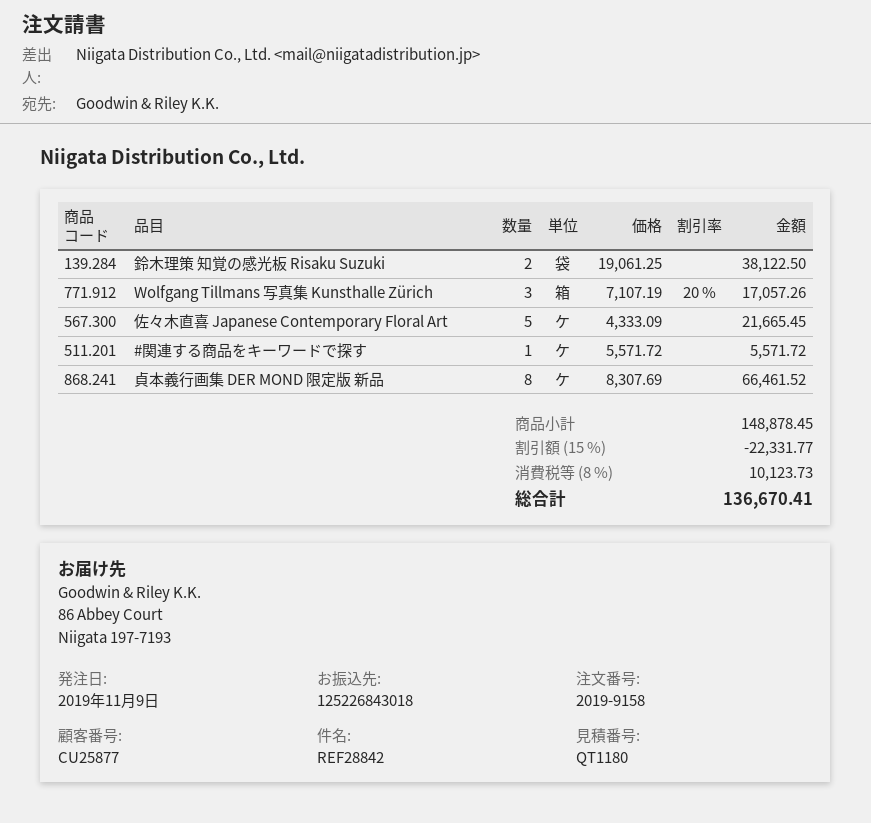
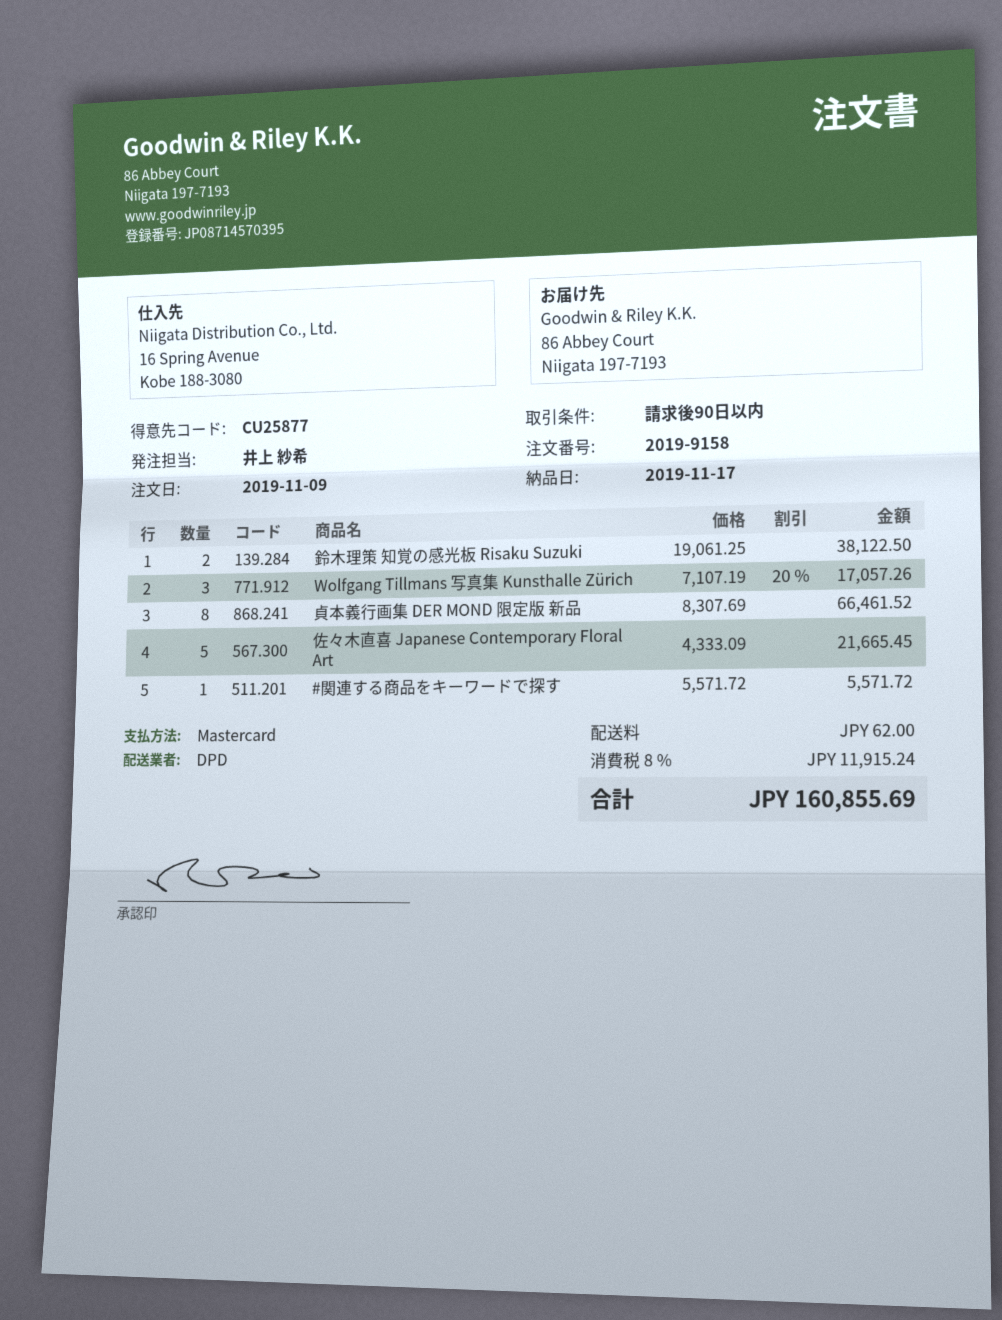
discount: 15% = 22331.77 -> none
shipping: none -> 62.00
tax: 8% = 10123.73 -> 8% = 11915.24
total: 136670.41 -> 160855.69

